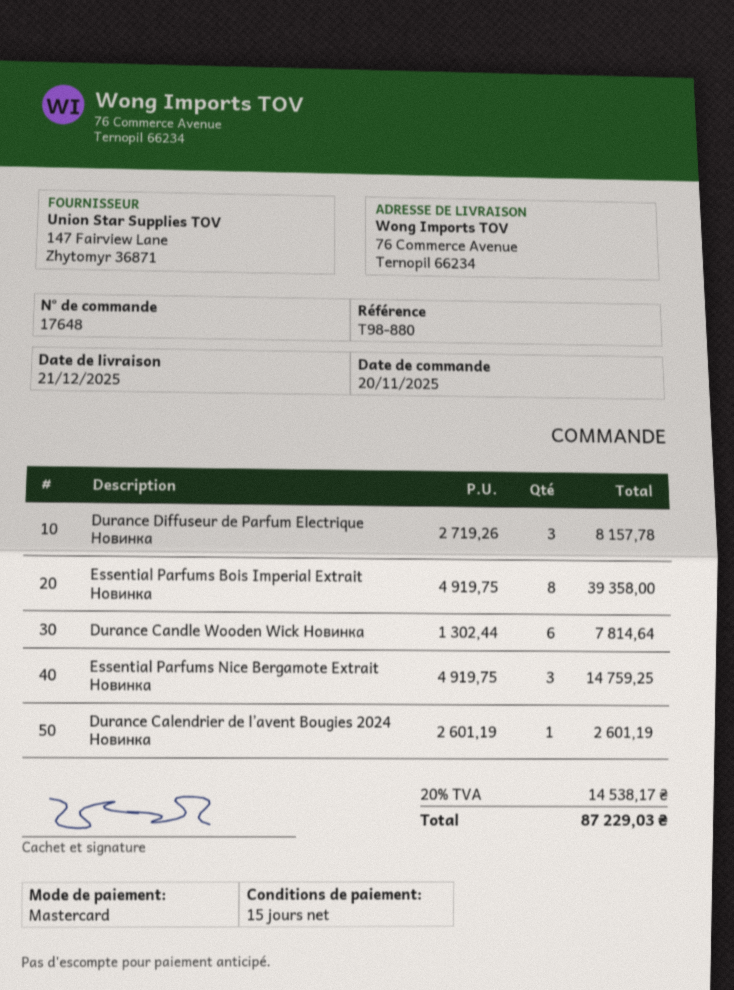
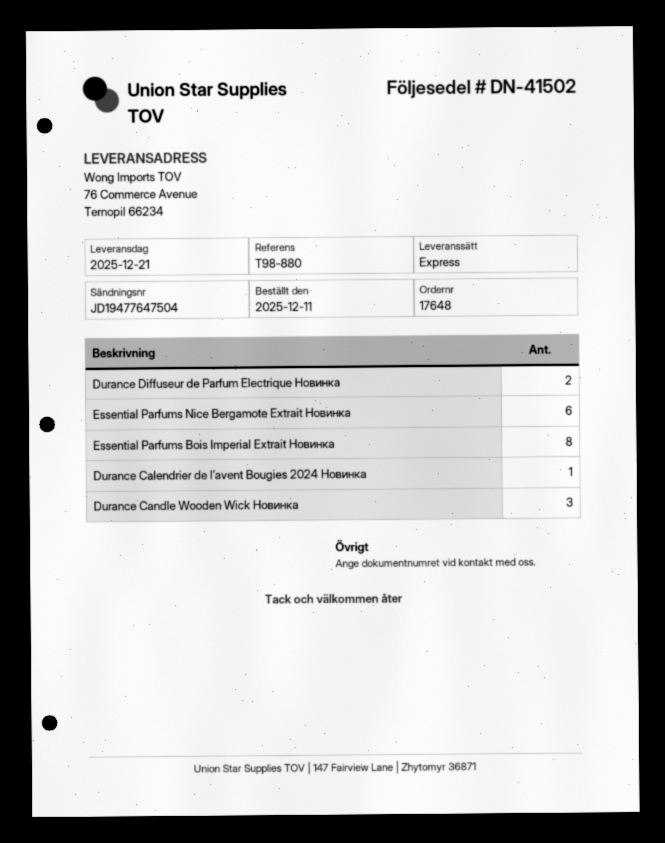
order date: 2025-11-20 -> 2025-12-11
Durance Diffuseur de Parfum Electrique Новинка: 3 -> 2
Durance Candle Wooden Wick Новинка: 6 -> 3
Essential Parfums Nice Bergamote Extrait Новинка: 3 -> 6

